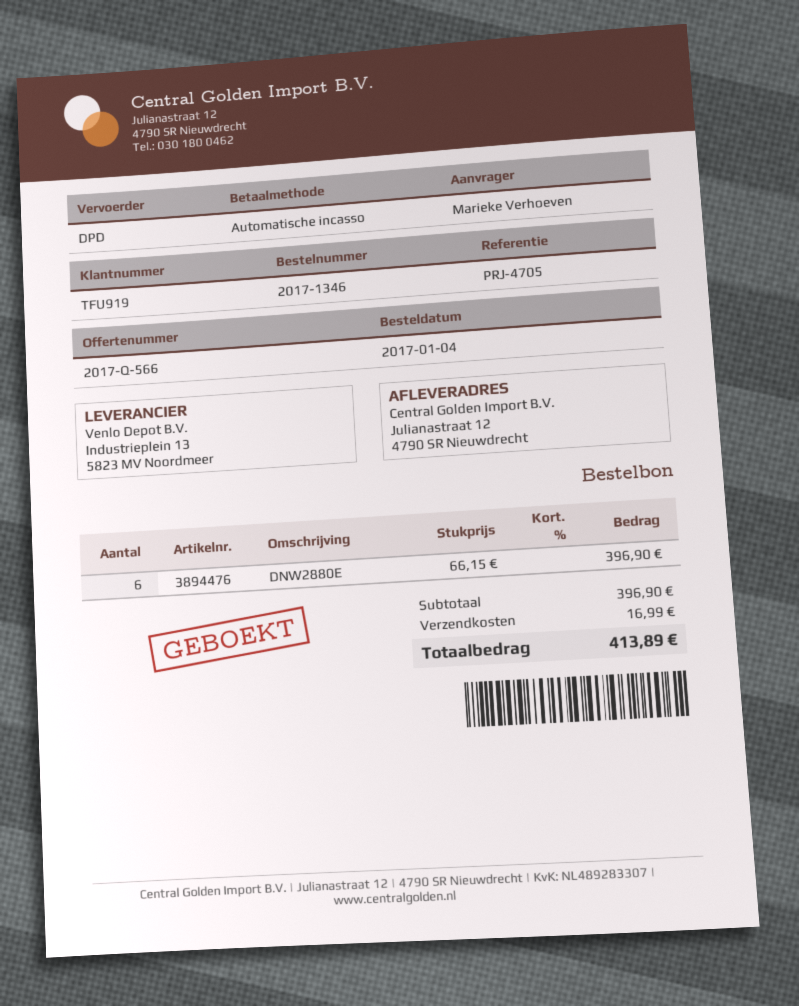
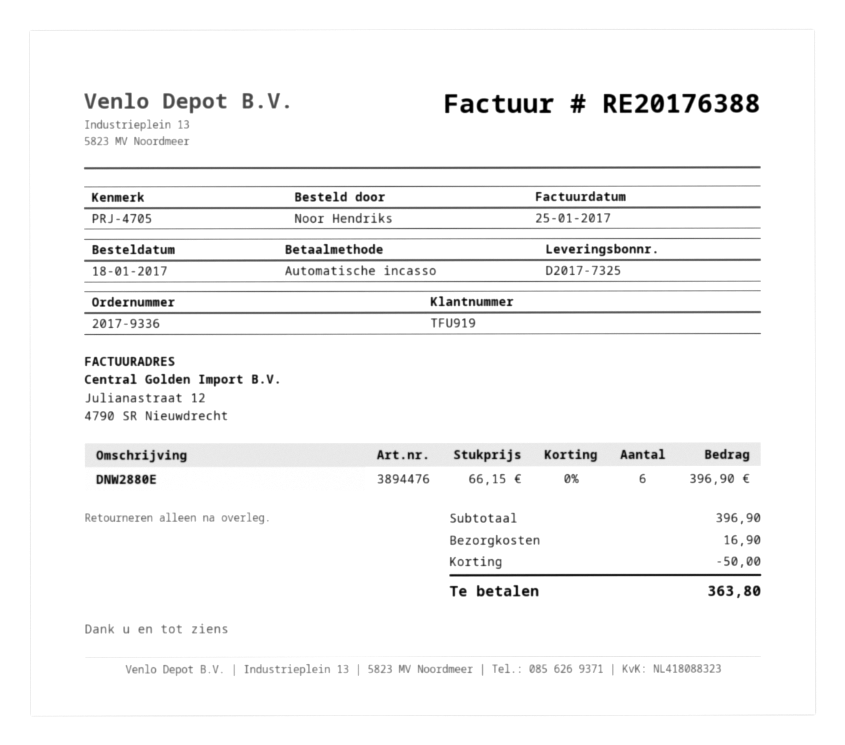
order number: 2017-1346 -> 2017-9336
order date: 2017-01-04 -> 2017-01-18
ordered by: Marieke Verhoeven -> Noor Hendriks
discount: none -> 50.00
shipping: 16.99 -> 16.90
total: 413.89 -> 363.80

